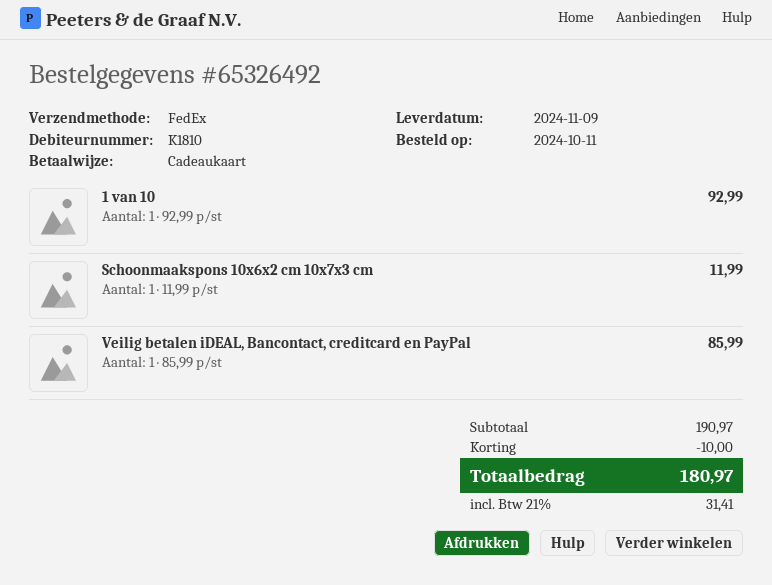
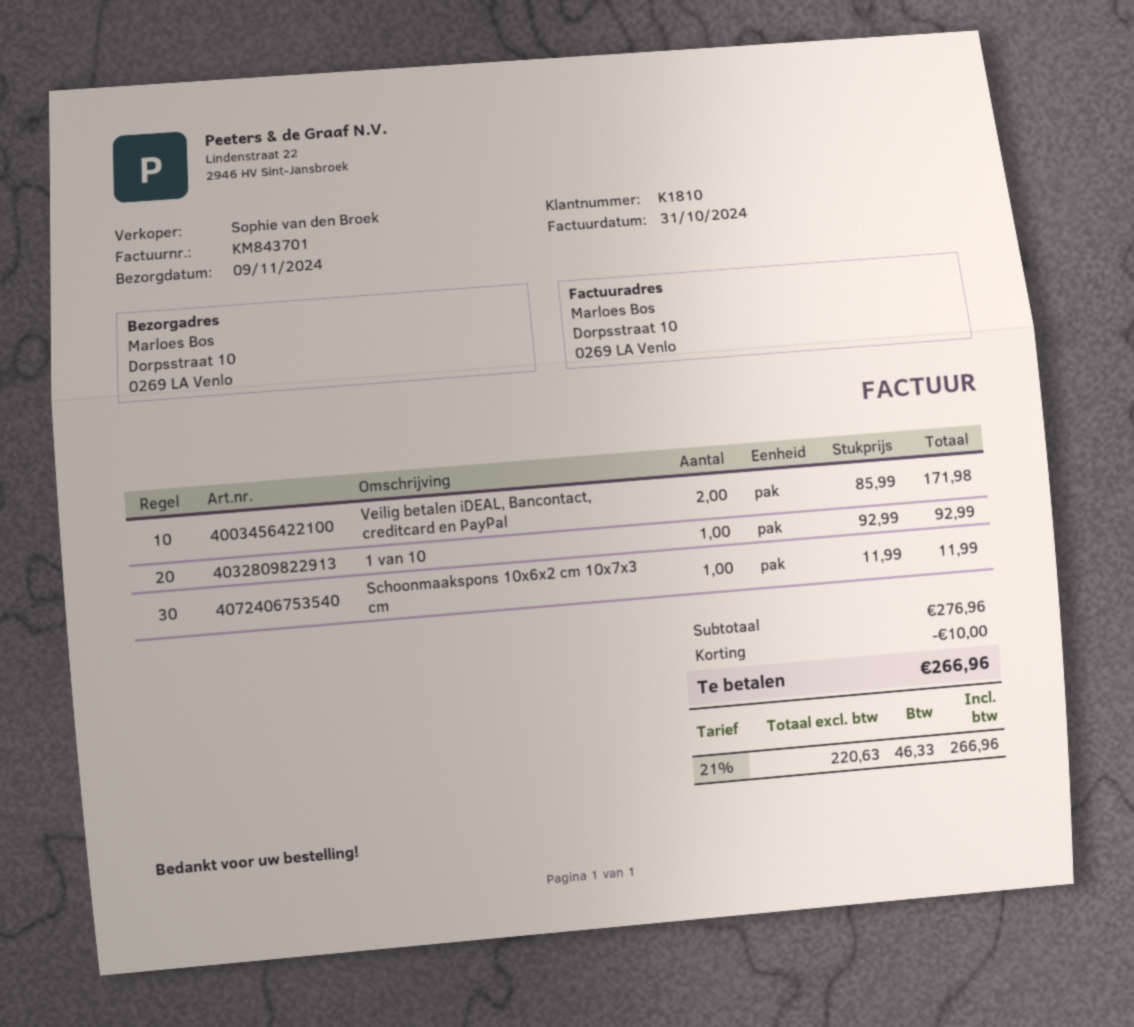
Veilig betalen iDEAL, Bancontact, creditcard en PayPal: 1 x 85.99 = 85.99 -> 2 x 85.99 = 171.98
subtotal: 190.97 -> 276.96
tax: 21% = 31.41 -> 21% = 46.33
total: 180.97 -> 266.96

